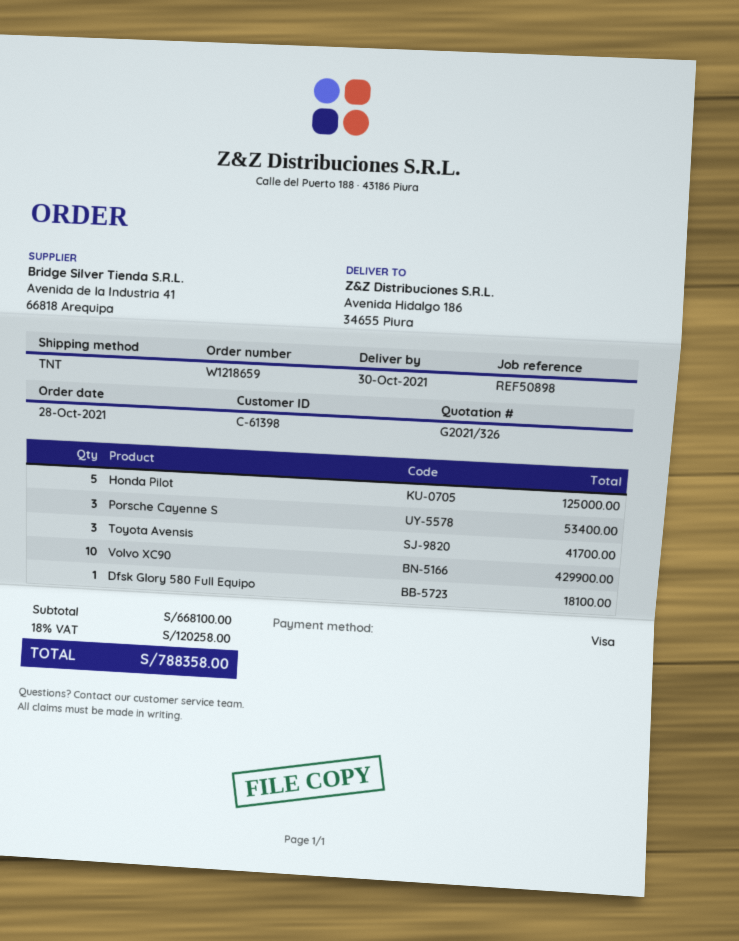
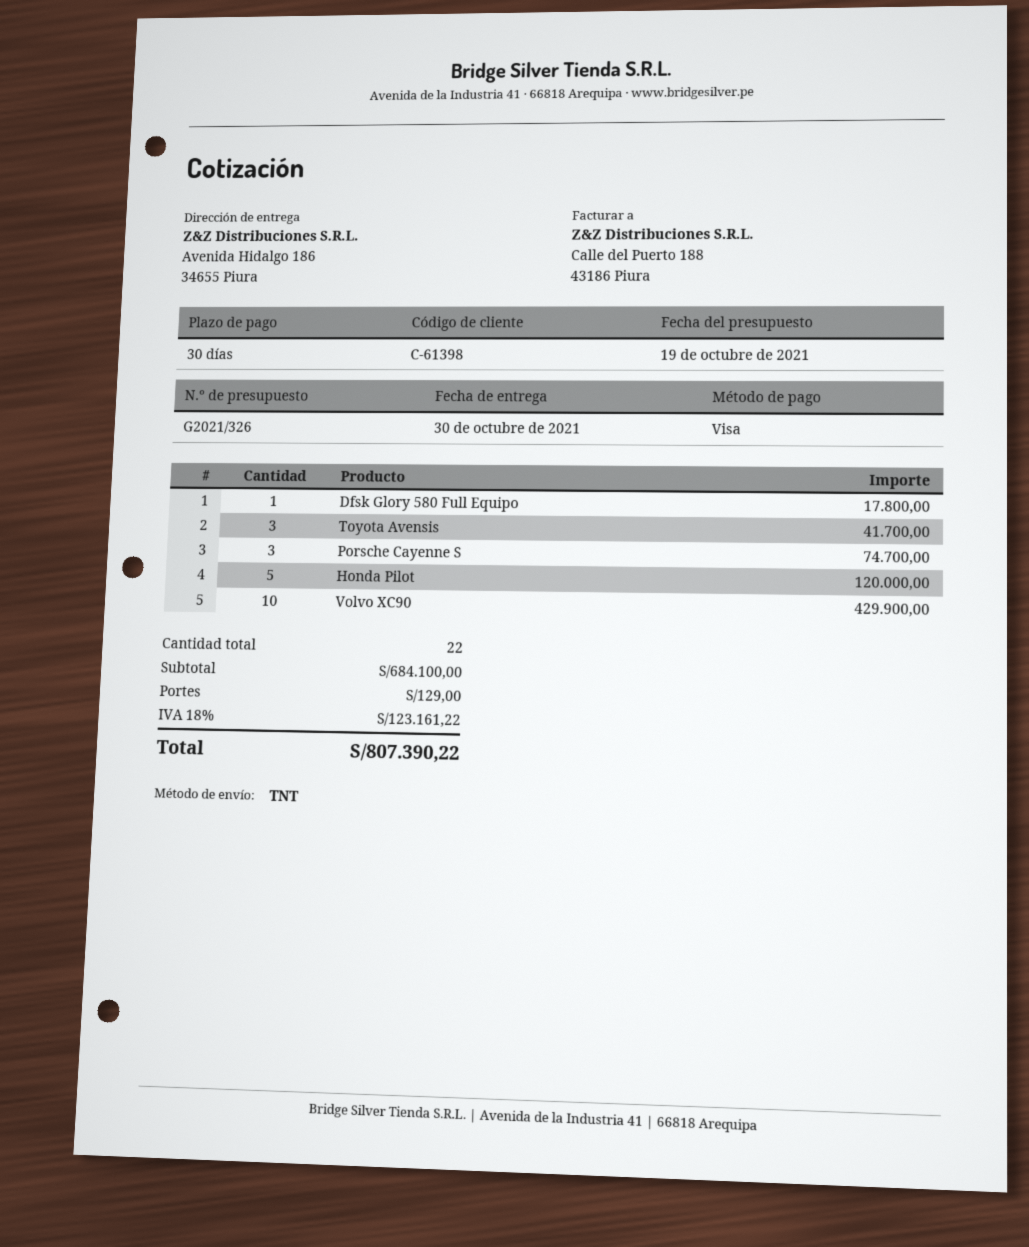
Honda Pilot: 5 for 125000.00 -> 5 for 120000.00
Porsche Cayenne S: 3 for 53400.00 -> 3 for 74700.00
Dfsk Glory 580 Full Equipo: 1 for 18100.00 -> 1 for 17800.00
subtotal: 668100.00 -> 684100.00
shipping: none -> 129.00
tax: 18% = 120258.00 -> 18% = 123161.22
total: 788358.00 -> 807390.22

